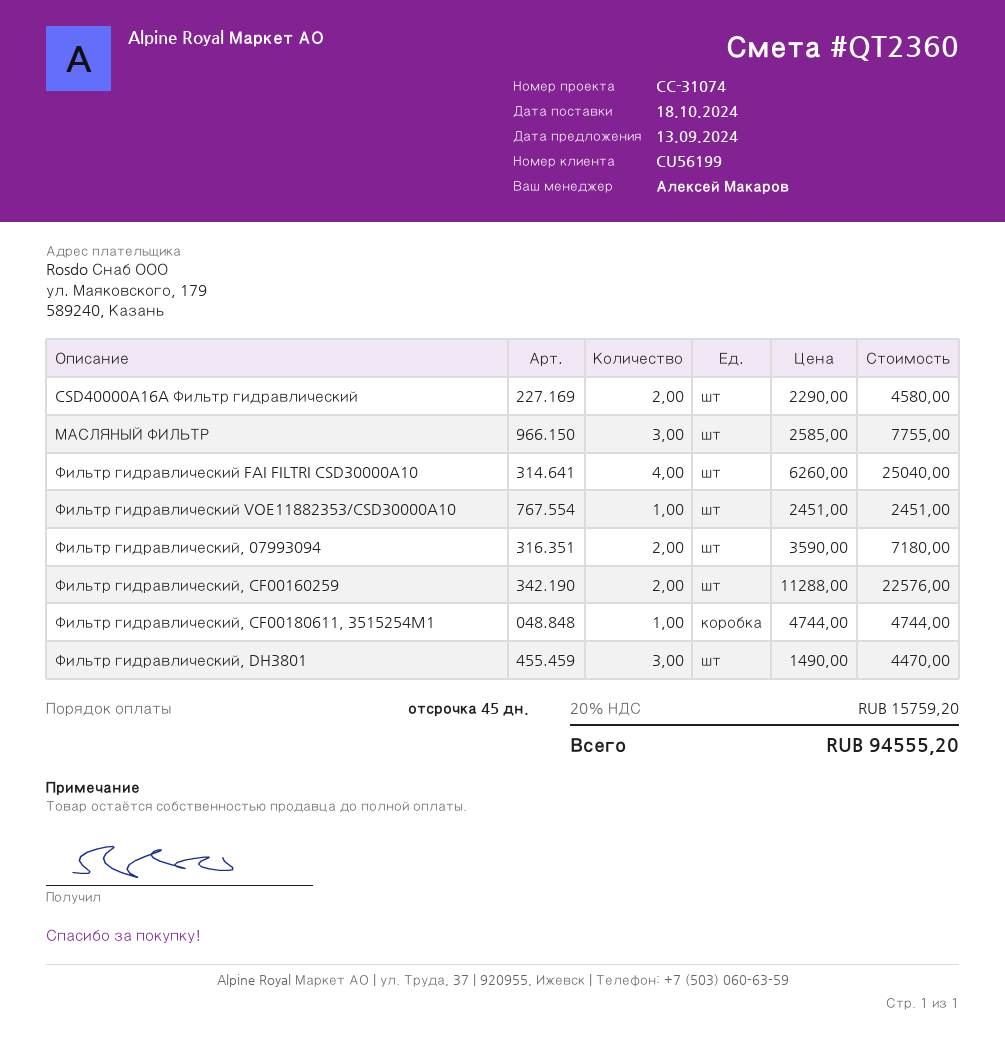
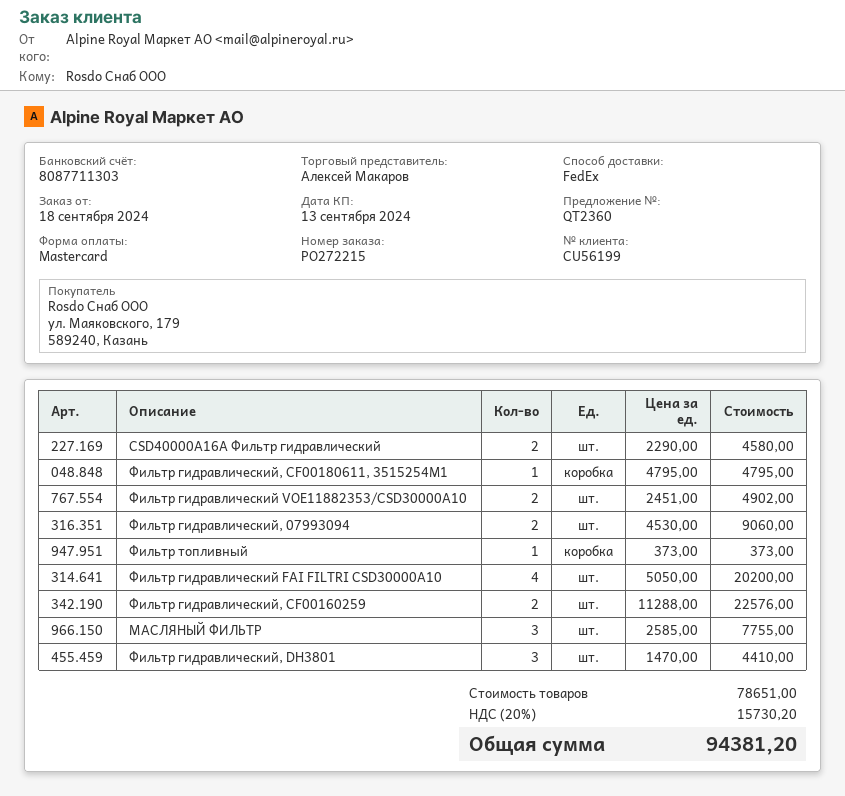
Фильтр гидравлический FAI FILTRI CSD30000A10: 4 x 6260.00 = 25040.00 -> 4 x 5050.00 = 20200.00
Фильтр гидравлический VOE11882353/CSD30000A10: 1 x 2451.00 = 2451.00 -> 2 x 2451.00 = 4902.00
Фильтр гидравлический, 07993094: 2 x 3590.00 = 7180.00 -> 2 x 4530.00 = 9060.00
Фильтр гидравлический, CF00180611, 3515254M1: 1 x 4744.00 = 4744.00 -> 1 x 4795.00 = 4795.00
Фильтр гидравлический, DH3801: 3 x 1490.00 = 4470.00 -> 3 x 1470.00 = 4410.00
Фильтр топливный: none -> 1 x 373.00 = 373.00
tax: 20% = 15759.20 -> 20% = 15730.20
total: 94555.20 -> 94381.20

